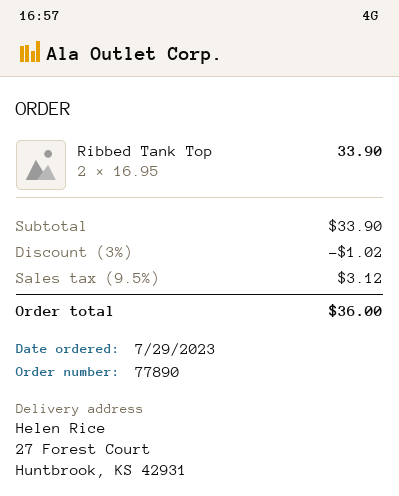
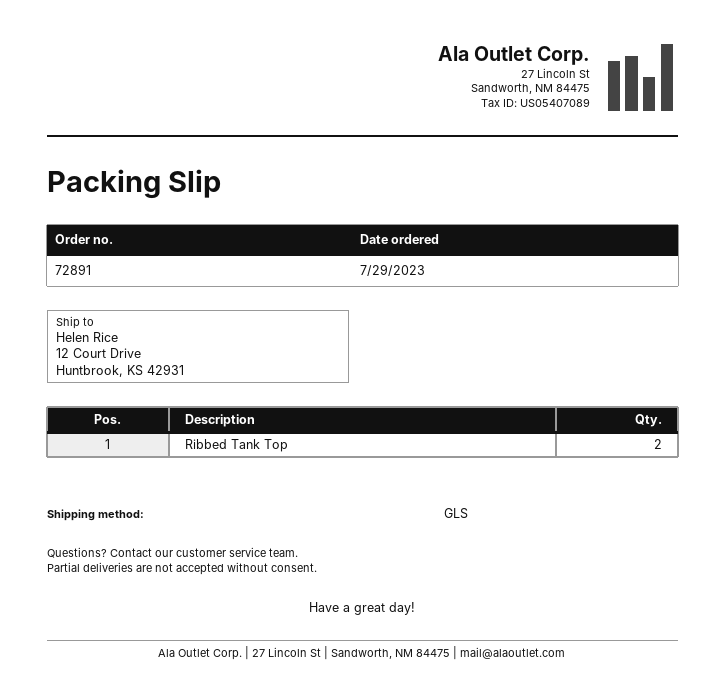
order number: 77890 -> 72891
ship to: 27 Forest Court, Huntbrook, KS 42931 -> 12 Court Drive, Huntbrook, KS 42931

